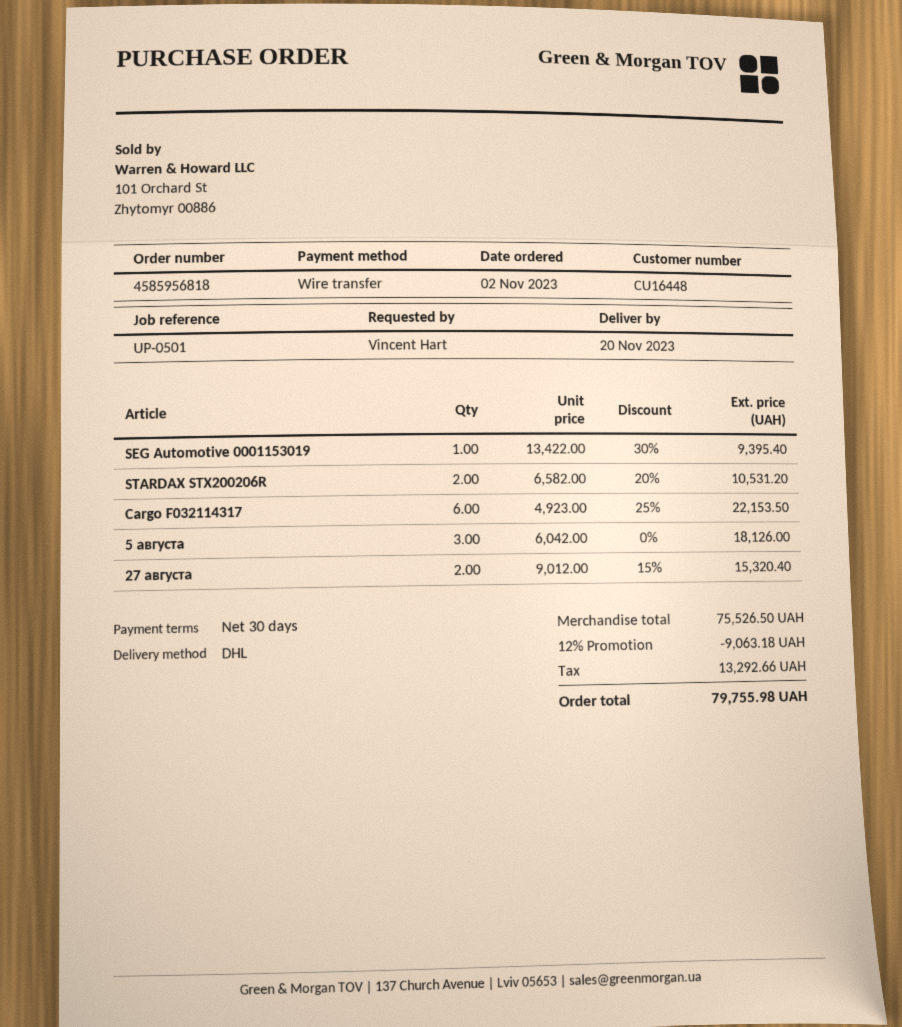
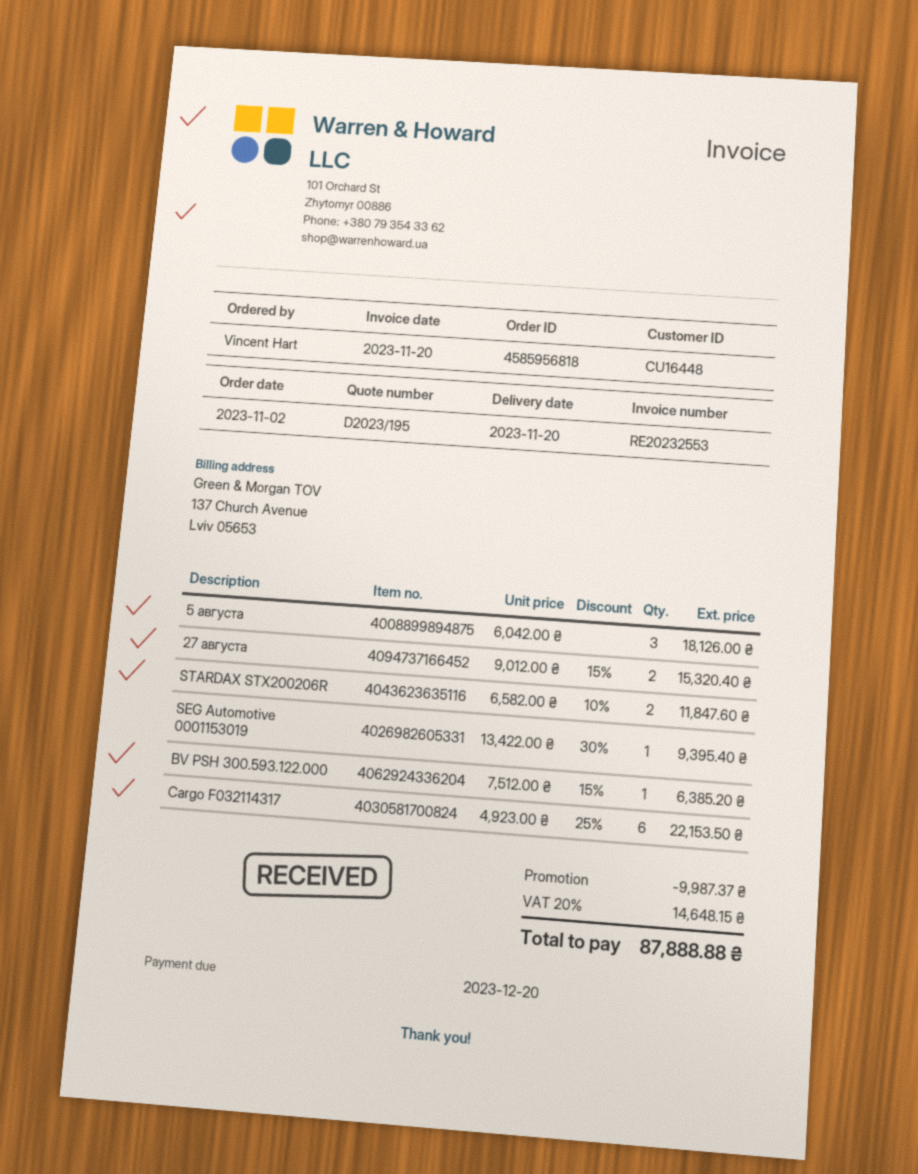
STARDAX STX200206R: 2 x 6582.00 - 20% = 10531.20 -> 2 x 6582.00 - 10% = 11847.60
BV PSH 300.593.122.000: none -> 1 x 7512.00 - 15% = 6385.20
discount: 9063.18 -> 9987.37
tax: 13292.66 -> 14648.15
total: 79755.98 -> 87888.88

